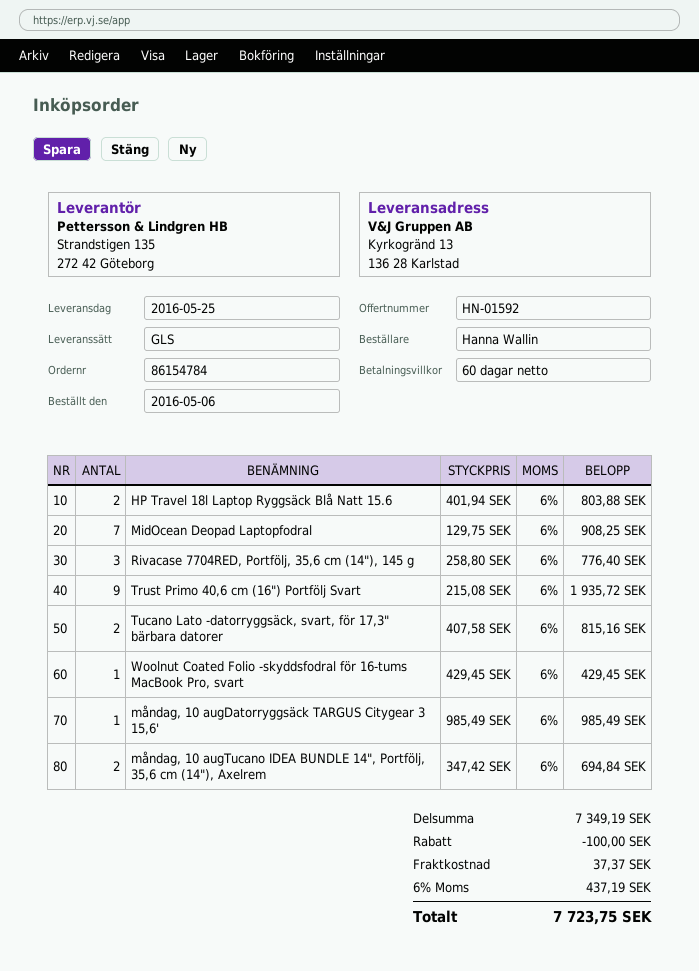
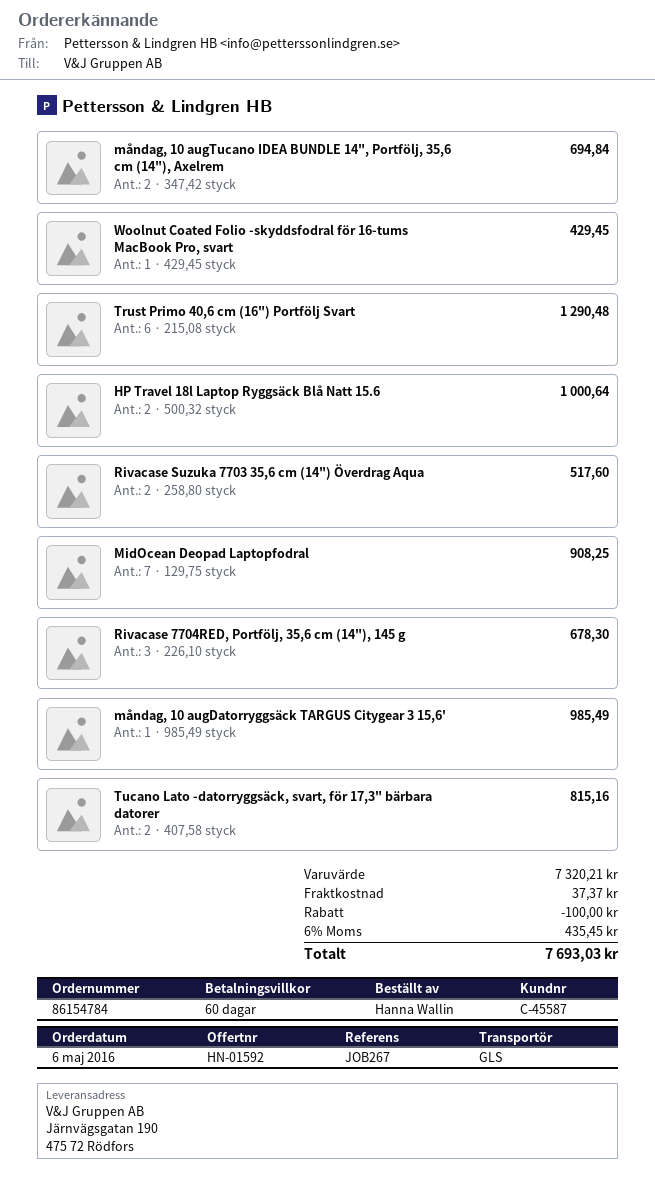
ship to: Kyrkogränd 13, 136 28 Karlstad -> Järnvägsgatan 190, 475 72 Rödfors
HP Travel 18l Laptop Ryggsäck Blå Natt 15.6: 2 x 401.94 = 803.88 -> 2 x 500.32 = 1000.64
Rivacase 7704RED, Portfölj, 35,6 cm (14"), 145 g: 3 x 258.80 = 776.40 -> 3 x 226.10 = 678.30
Trust Primo 40,6 cm (16") Portfölj Svart: 9 x 215.08 = 1935.72 -> 6 x 215.08 = 1290.48
Rivacase Suzuka 7703 35,6 cm (14") Överdrag Aqua: none -> 2 x 258.80 = 517.60
subtotal: 7349.19 -> 7320.21
tax: 6% = 437.19 -> 6% = 435.45
total: 7723.75 -> 7693.03

